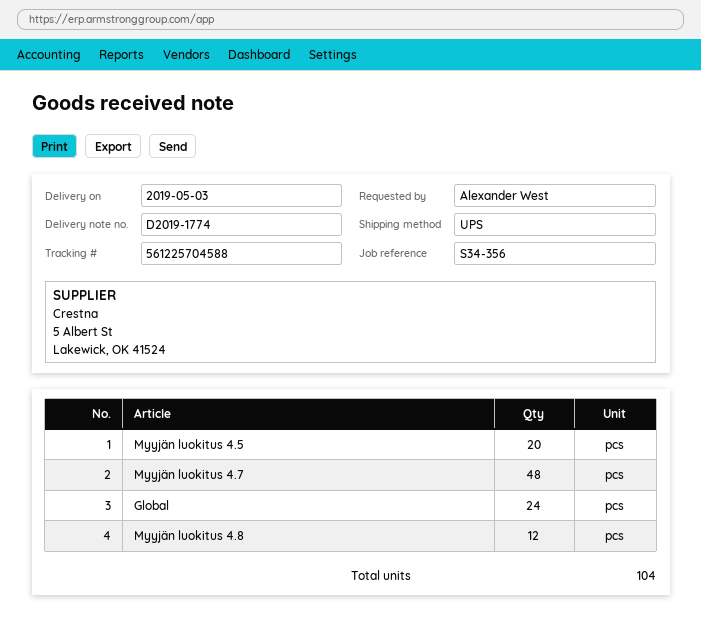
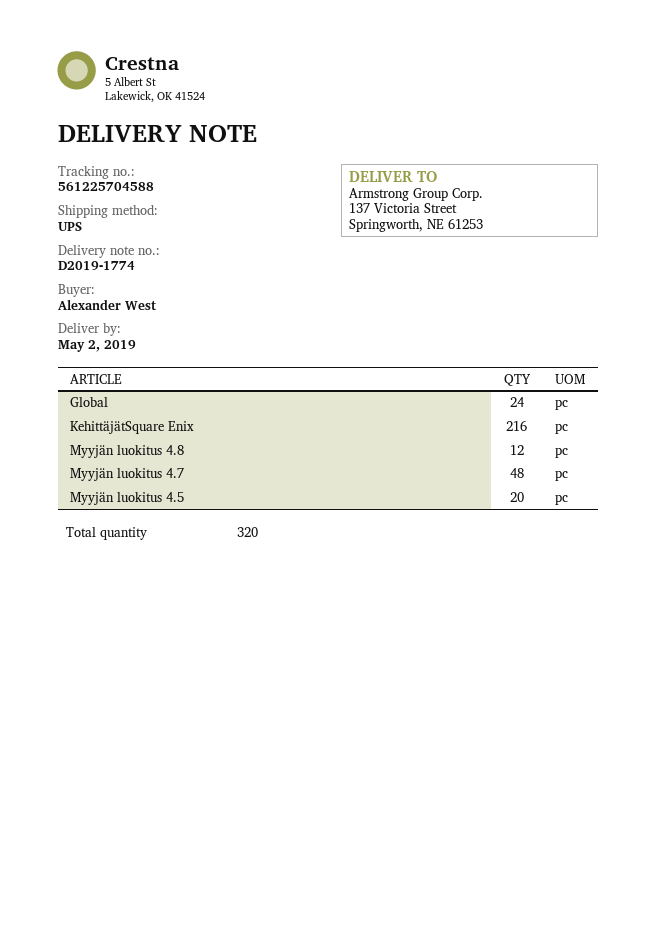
delivery date: 2019-05-03 -> 2019-05-02
KehittäjätSquare Enix: none -> 216
total quantity: 104 -> 320

